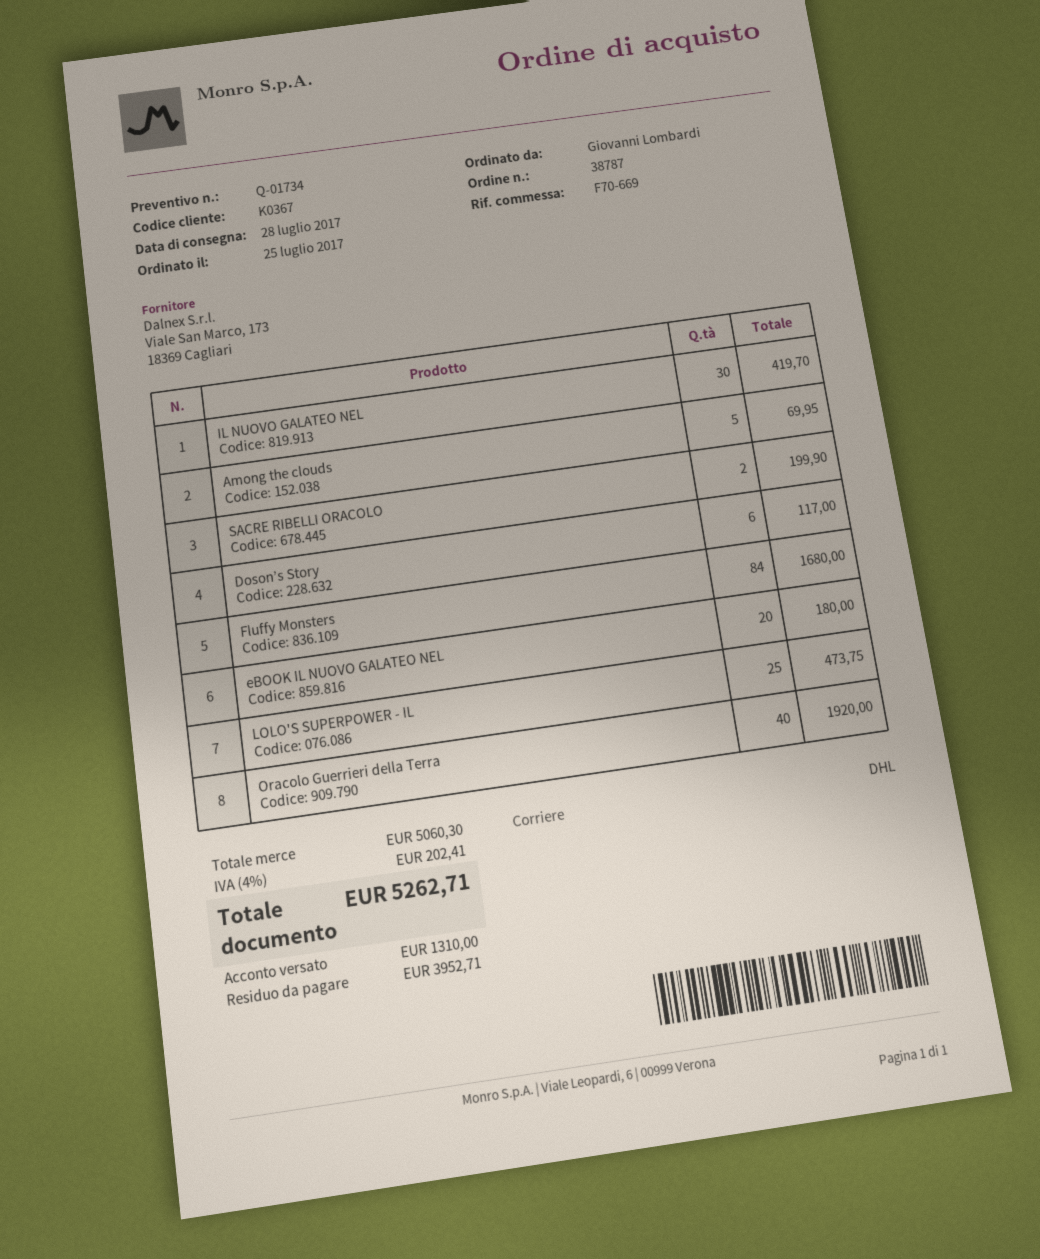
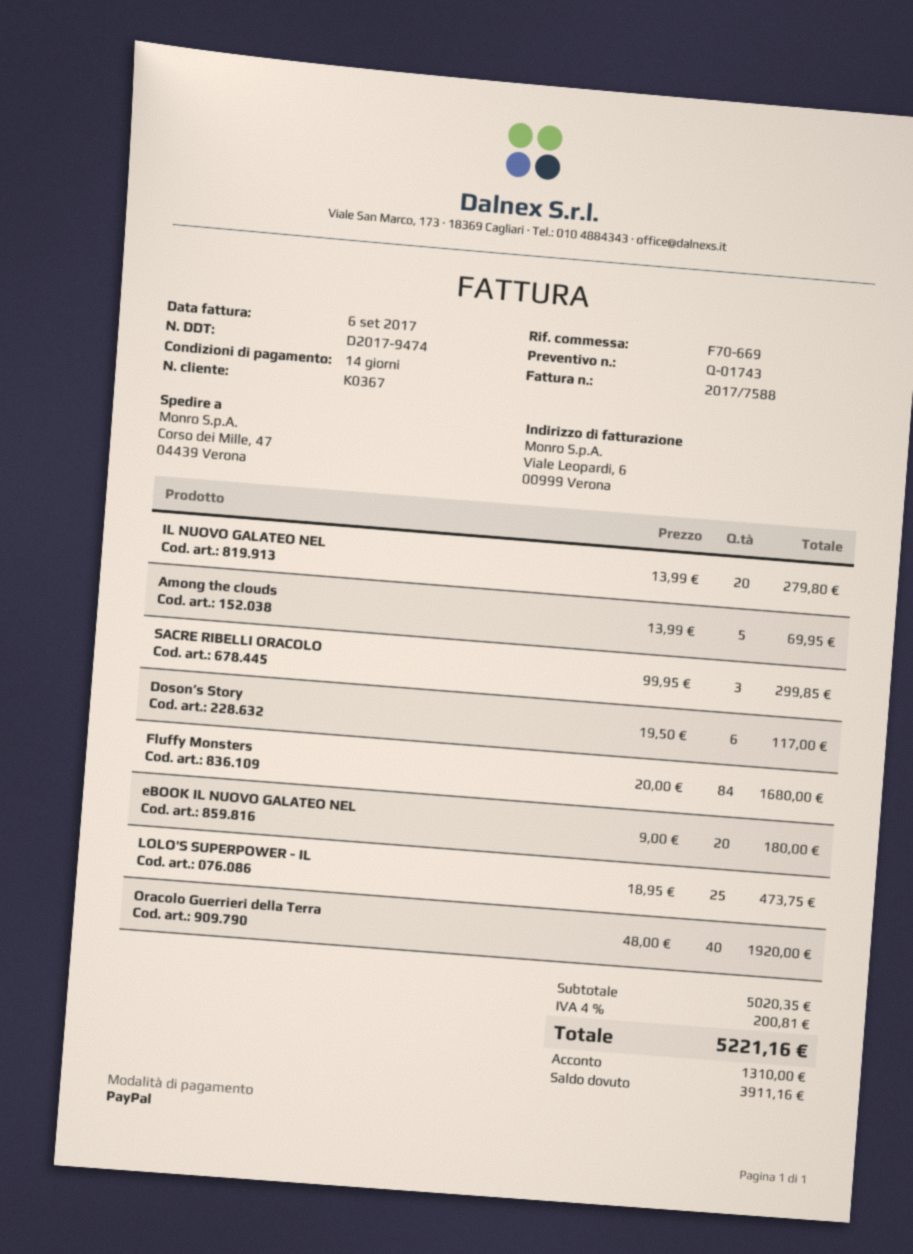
quote number: Q-01734 -> Q-01743
IL NUOVO GALATEO NEL: 30 for 419.70 -> 20 for 279.80
SACRE RIBELLI ORACOLO: 2 for 199.90 -> 3 for 299.85
subtotal: 5060.30 -> 5020.35
tax: 4% = 202.41 -> 4% = 200.81
total: 5262.71 -> 5221.16
balance: 3952.71 -> 3911.16

